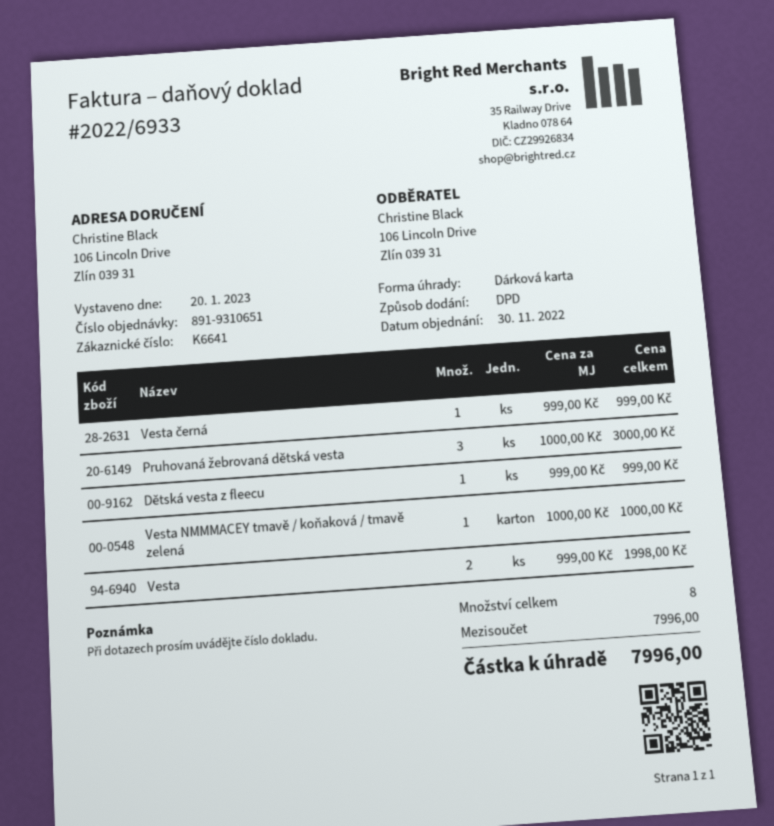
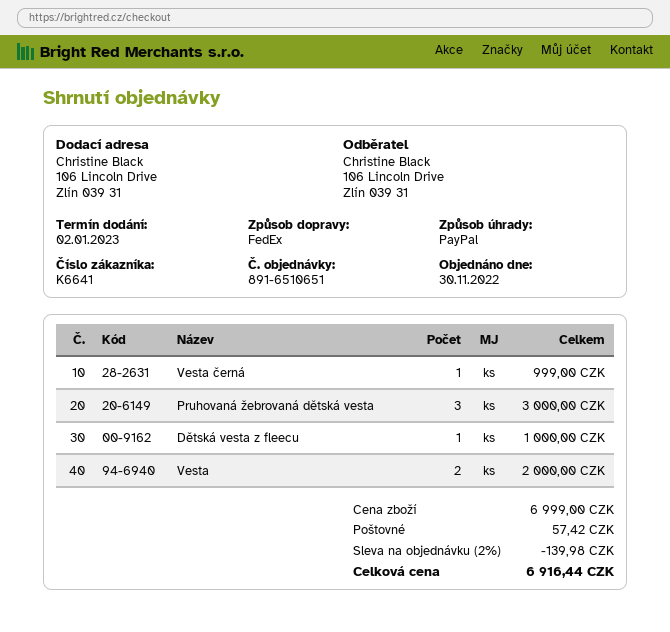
order number: 891-9310651 -> 891-6510651
payment method: gift card -> PayPal
shipping method: DPD -> FedEx
Dětská vesta z fleecu: 1 for 999.00 -> 1 for 1000.00
Vesta NMMMACEY tmavě / koňaková / tmavě zelená: 1 for 1000.00 -> none
Vesta: 2 for 1998.00 -> 2 for 2000.00
subtotal: 7996.00 -> 6999.00
discount: none -> 2% = 139.98
shipping: none -> 57.42
total: 7996.00 -> 6916.44

